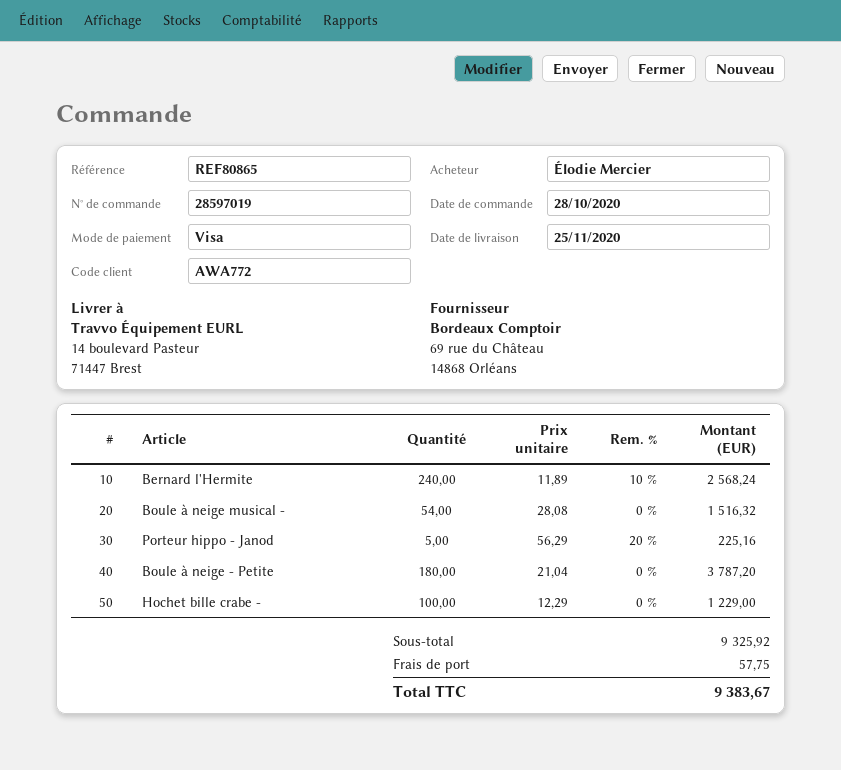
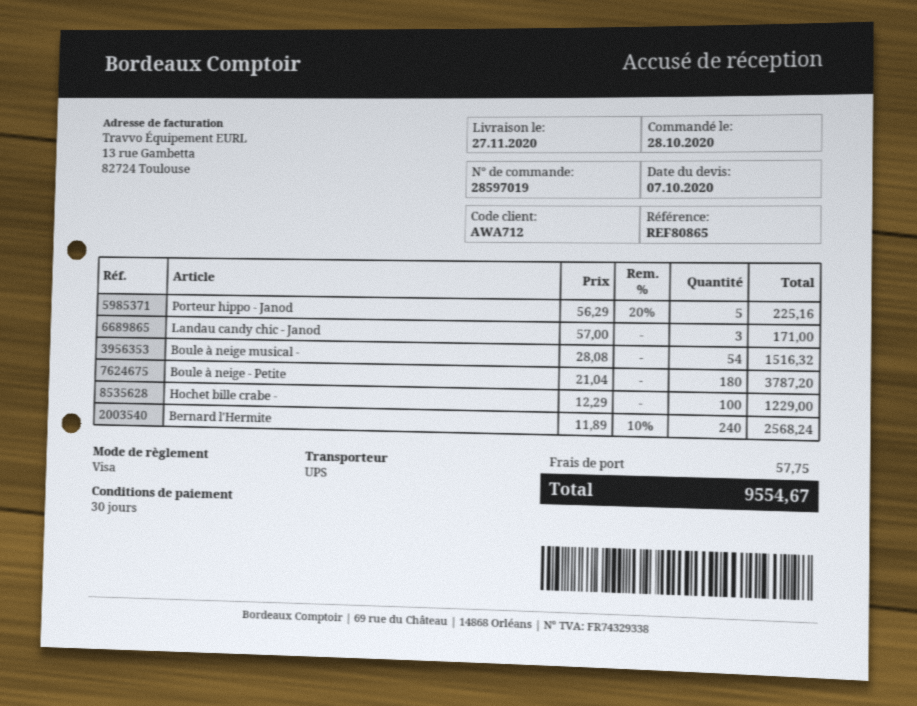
delivery date: 2020-11-25 -> 2020-11-27
customer number: AWA772 -> AWA712
Landau candy chic - Janod: none -> 3 x 57.00 = 171.00
total: 9383.67 -> 9554.67

